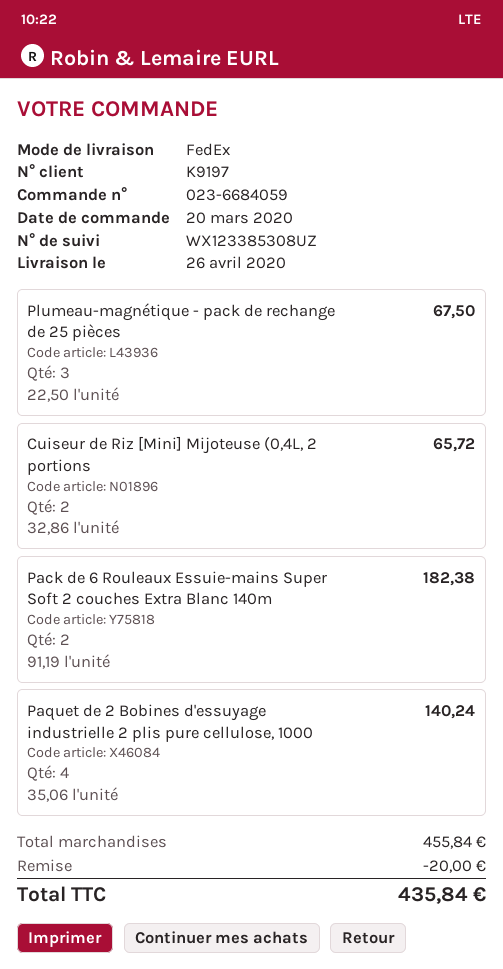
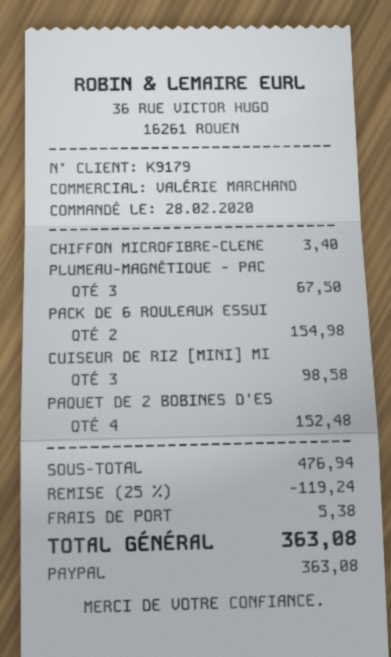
order date: 2020-03-20 -> 2020-02-28
customer number: K9197 -> K9179
Cuiseur de Riz [Mini] Mijoteuse (0,4L, 2 portions: 2 for 65.72 -> 3 for 98.58
Pack de 6 Rouleaux Essuie-mains Super Soft 2 couches Extra Blanc 140m: 2 for 182.38 -> 2 for 154.98
Paquet de 2 Bobines d'essuyage industrielle 2 plis pure cellulose, 1000: 4 for 140.24 -> 4 for 152.48
CHIFFON MICROFIBRE-CLENE: none -> 1 for 3.40
subtotal: 455.84 -> 476.94
discount: 20.00 -> 119.24
shipping: none -> 5.38
total: 435.84 -> 363.08

